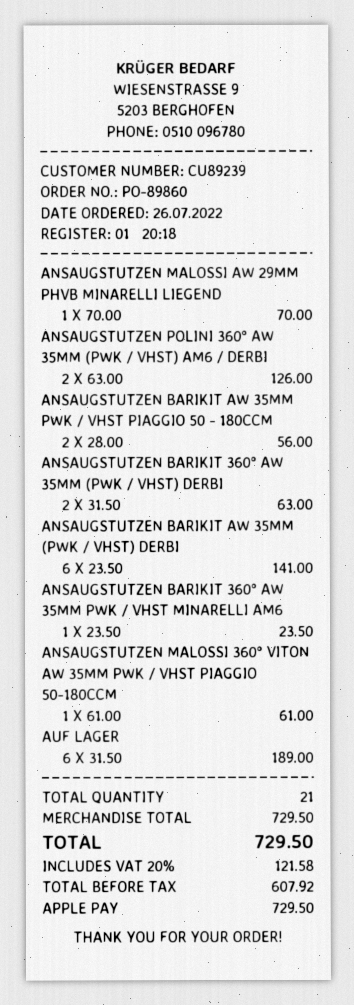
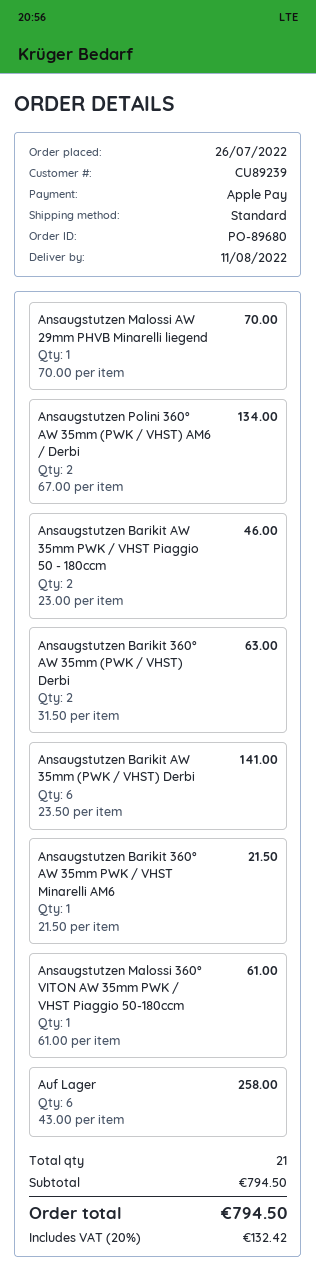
order number: PO-89860 -> PO-89680
ANSAUGSTUTZEN POLINI 360° AW 35MM (PWK / VHST) AM6 / DERBI: 2 x 63.00 = 126.00 -> 2 x 67.00 = 134.00
ANSAUGSTUTZEN BARIKIT AW 35MM PWK / VHST PIAGGIO 50 - 180CCM: 2 x 28.00 = 56.00 -> 2 x 23.00 = 46.00
ANSAUGSTUTZEN BARIKIT 360° AW 35MM PWK / VHST MINARELLI AM6: 1 x 23.50 = 23.50 -> 1 x 21.50 = 21.50
AUF LAGER: 6 x 31.50 = 189.00 -> 6 x 43.00 = 258.00
subtotal: 729.50 -> 794.50
tax: 20% = 121.58 -> 20% = 132.42
total: 729.50 -> 794.50

